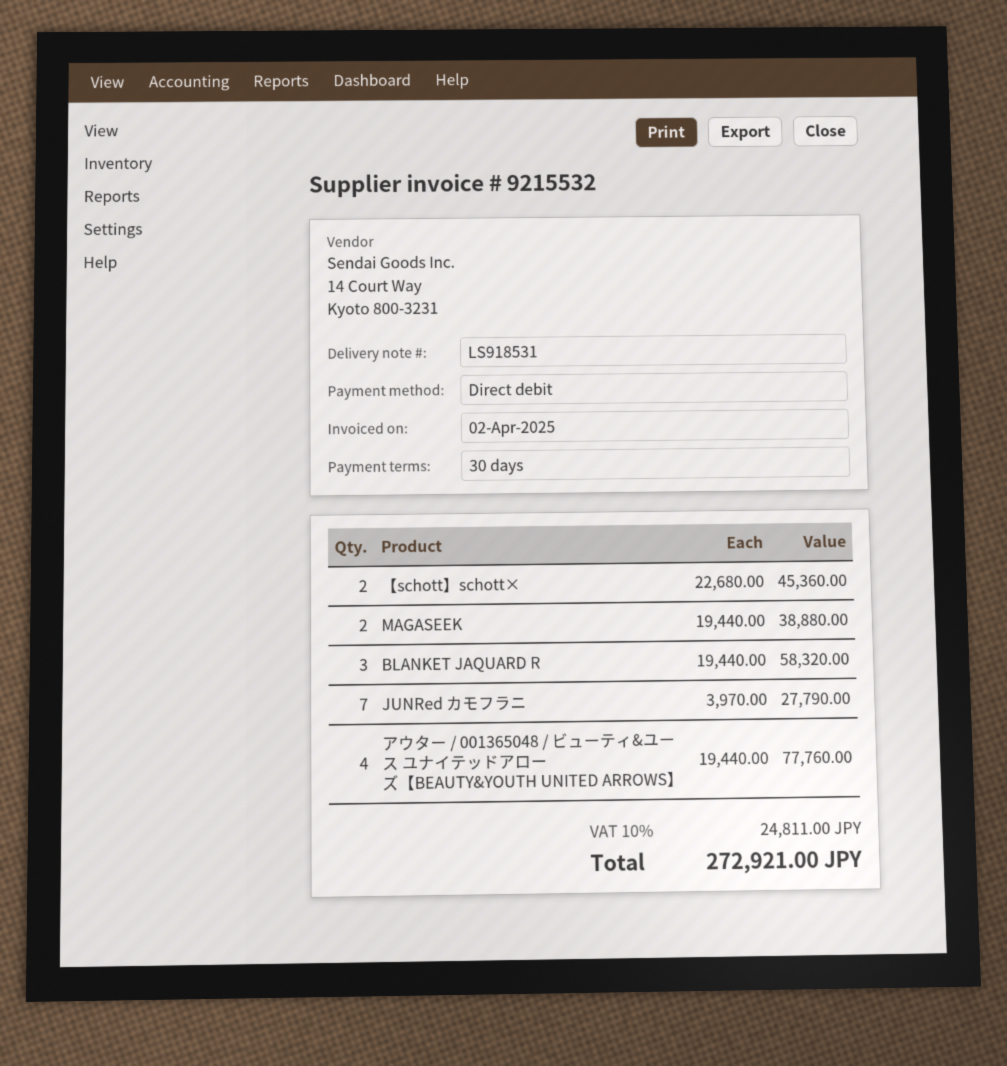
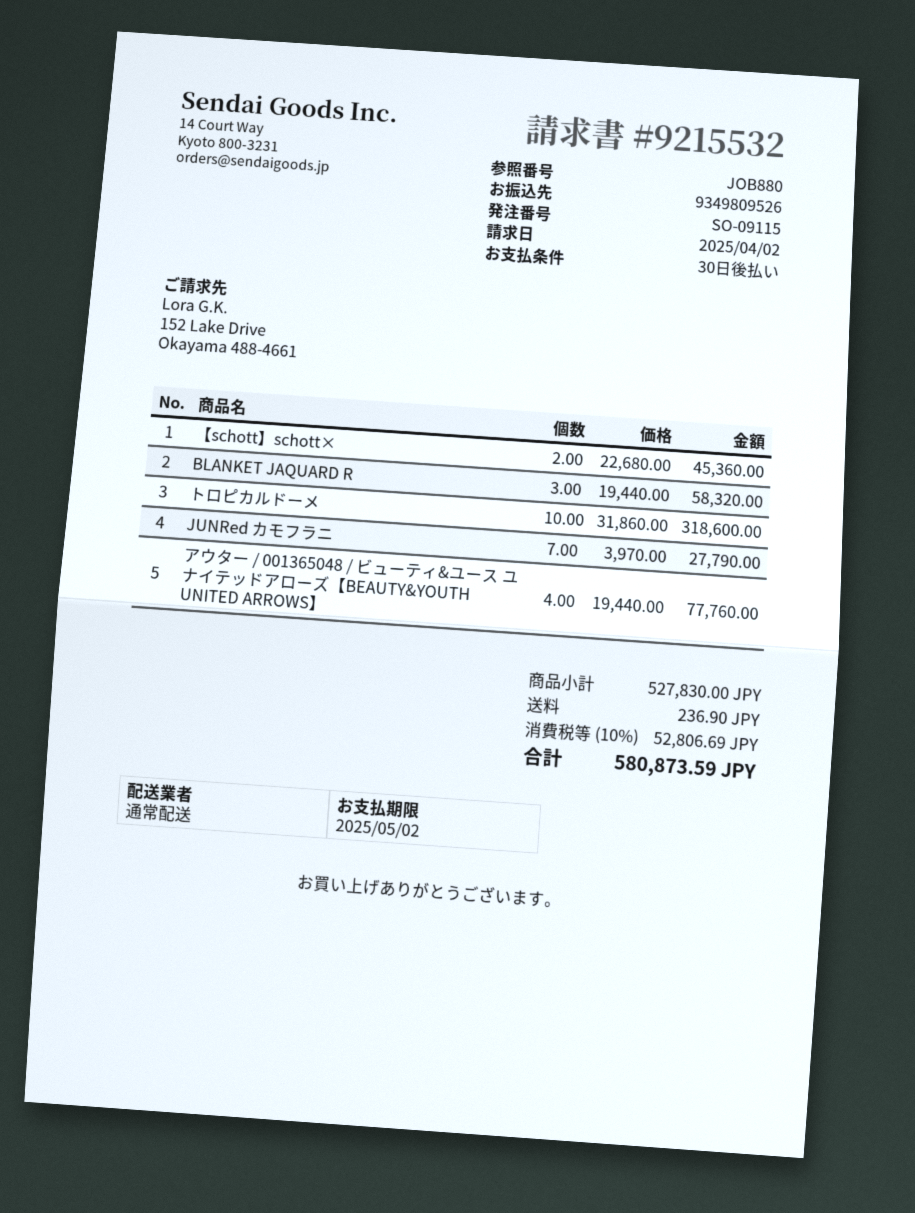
MAGASEEK: 2 x 19440.00 = 38880.00 -> none
トロピカルドーメ: none -> 10 x 31860.00 = 318600.00
shipping: none -> 236.90
tax: 10% = 24811.00 -> 10% = 52806.69
total: 272921.00 -> 580873.59

